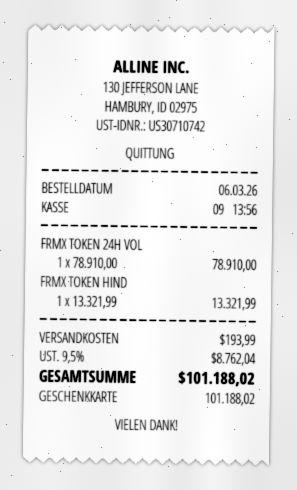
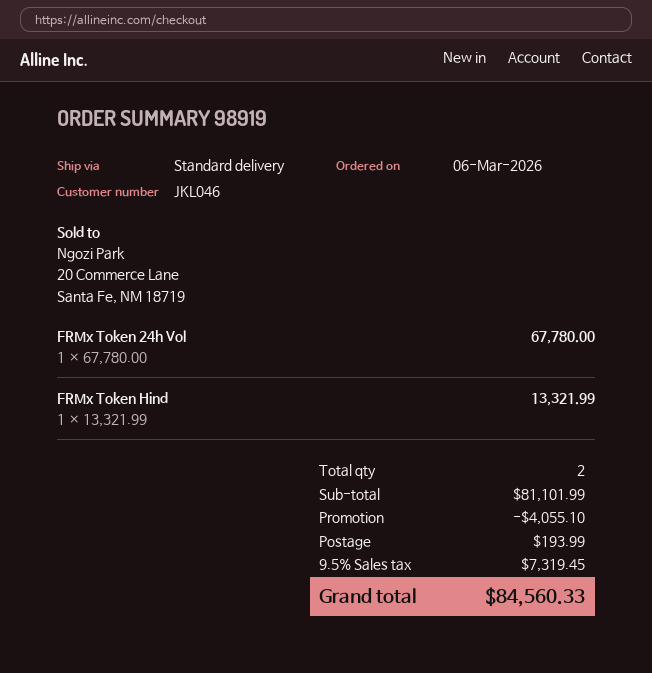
FRMX TOKEN 24H VOL: 1 x 78910.00 = 78910.00 -> 1 x 67780.00 = 67780.00
discount: none -> 4055.10
tax: 9.5% = 8762.04 -> 9.5% = 7319.45
total: 101188.02 -> 84560.33

